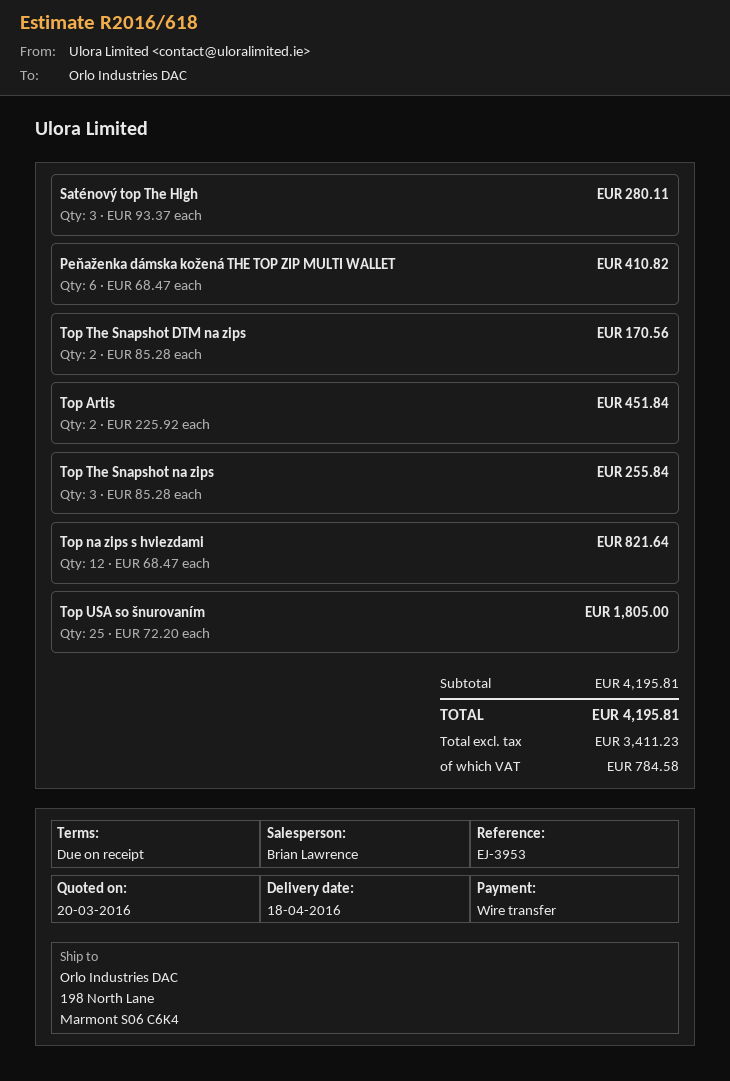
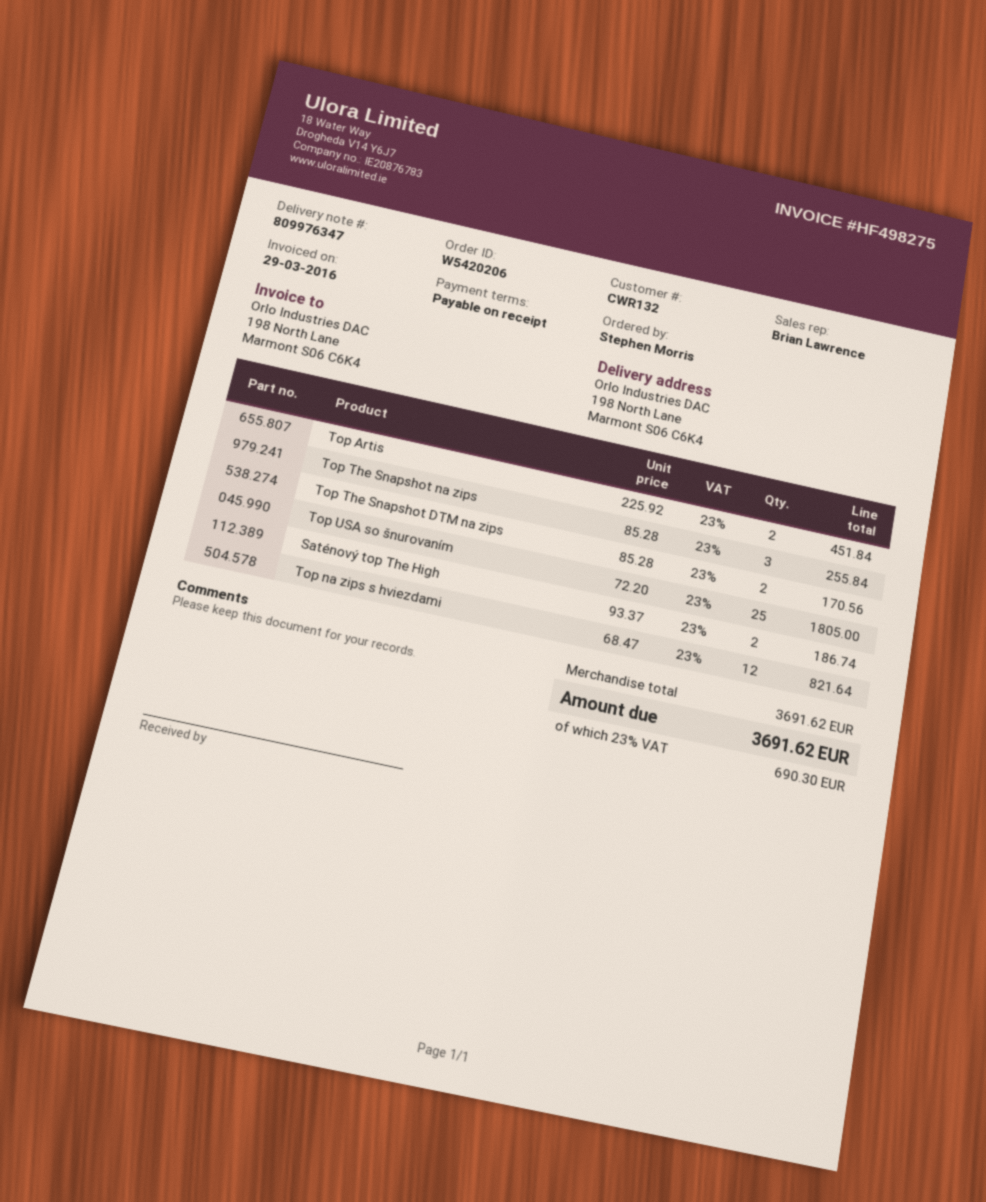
Saténový top The High: 3 x 93.37 = 280.11 -> 2 x 93.37 = 186.74
Peňaženka dámska kožená THE TOP ZIP MULTI WALLET: 6 x 68.47 = 410.82 -> none
subtotal: 4195.81 -> 3691.62
tax: 784.58 -> 690.30
total: 4195.81 -> 3691.62

